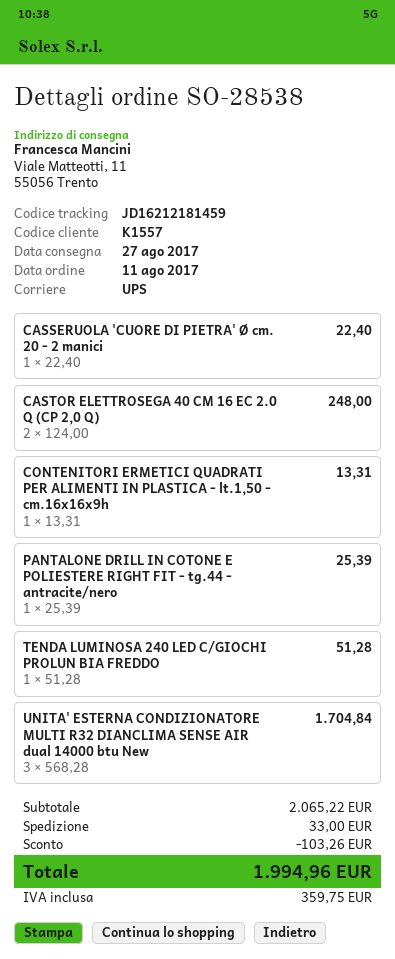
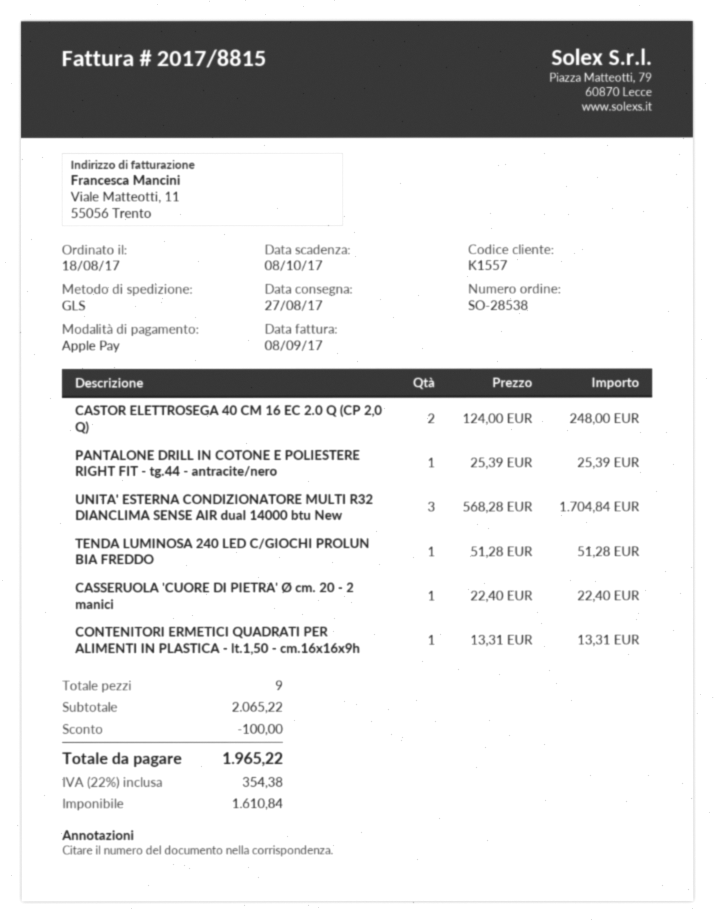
order date: 2017-08-11 -> 2017-08-18
shipping method: UPS -> GLS
discount: 103.26 -> 100.00
shipping: 33.00 -> none
tax: 359.75 -> 354.38
total: 1994.96 -> 1965.22

